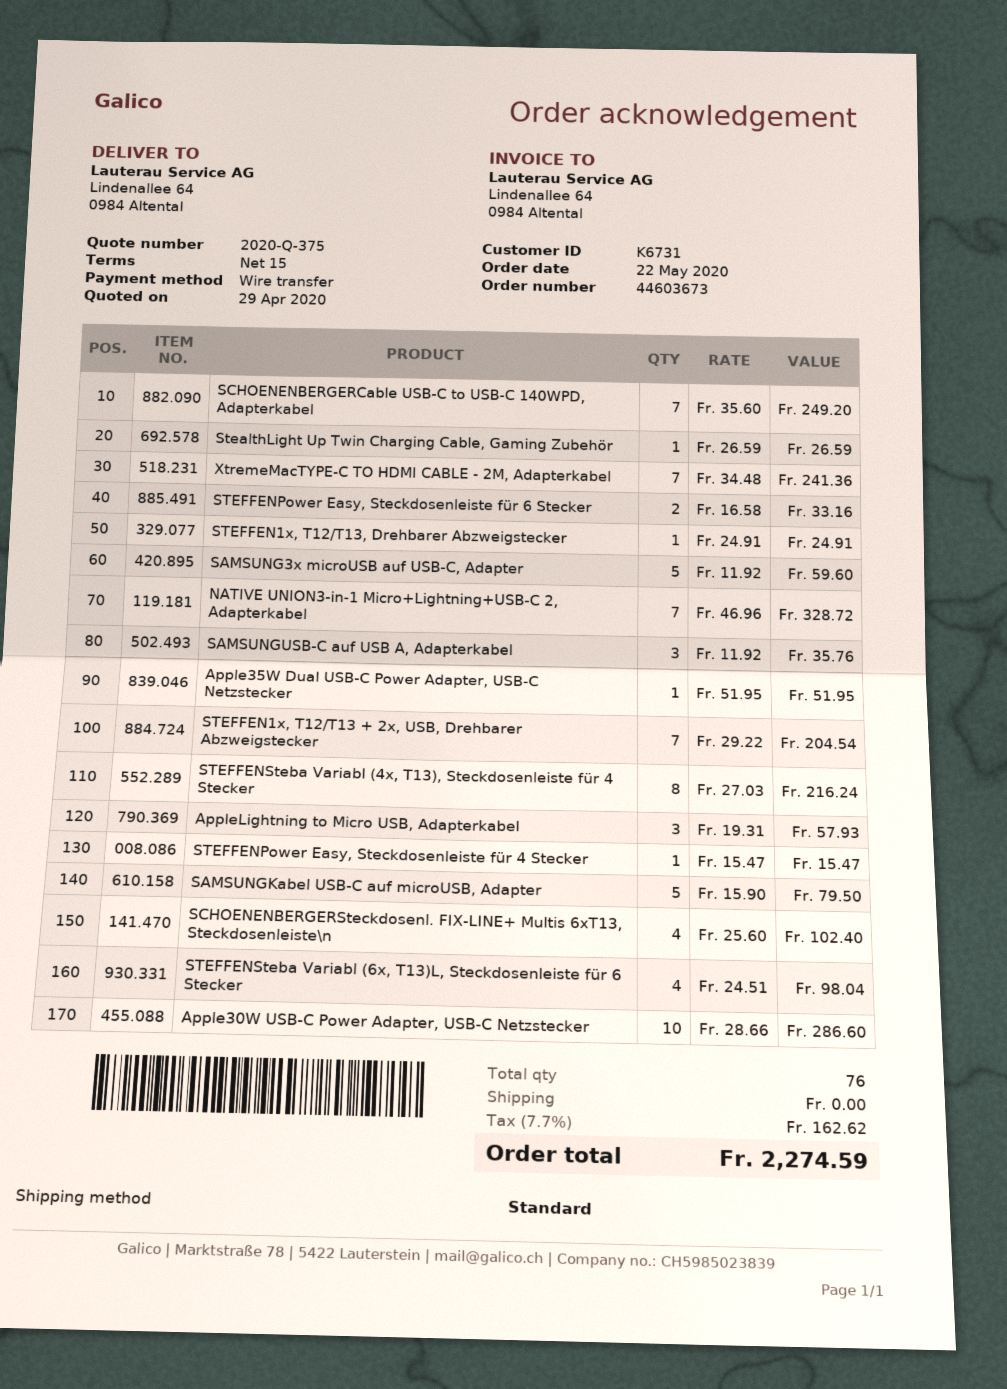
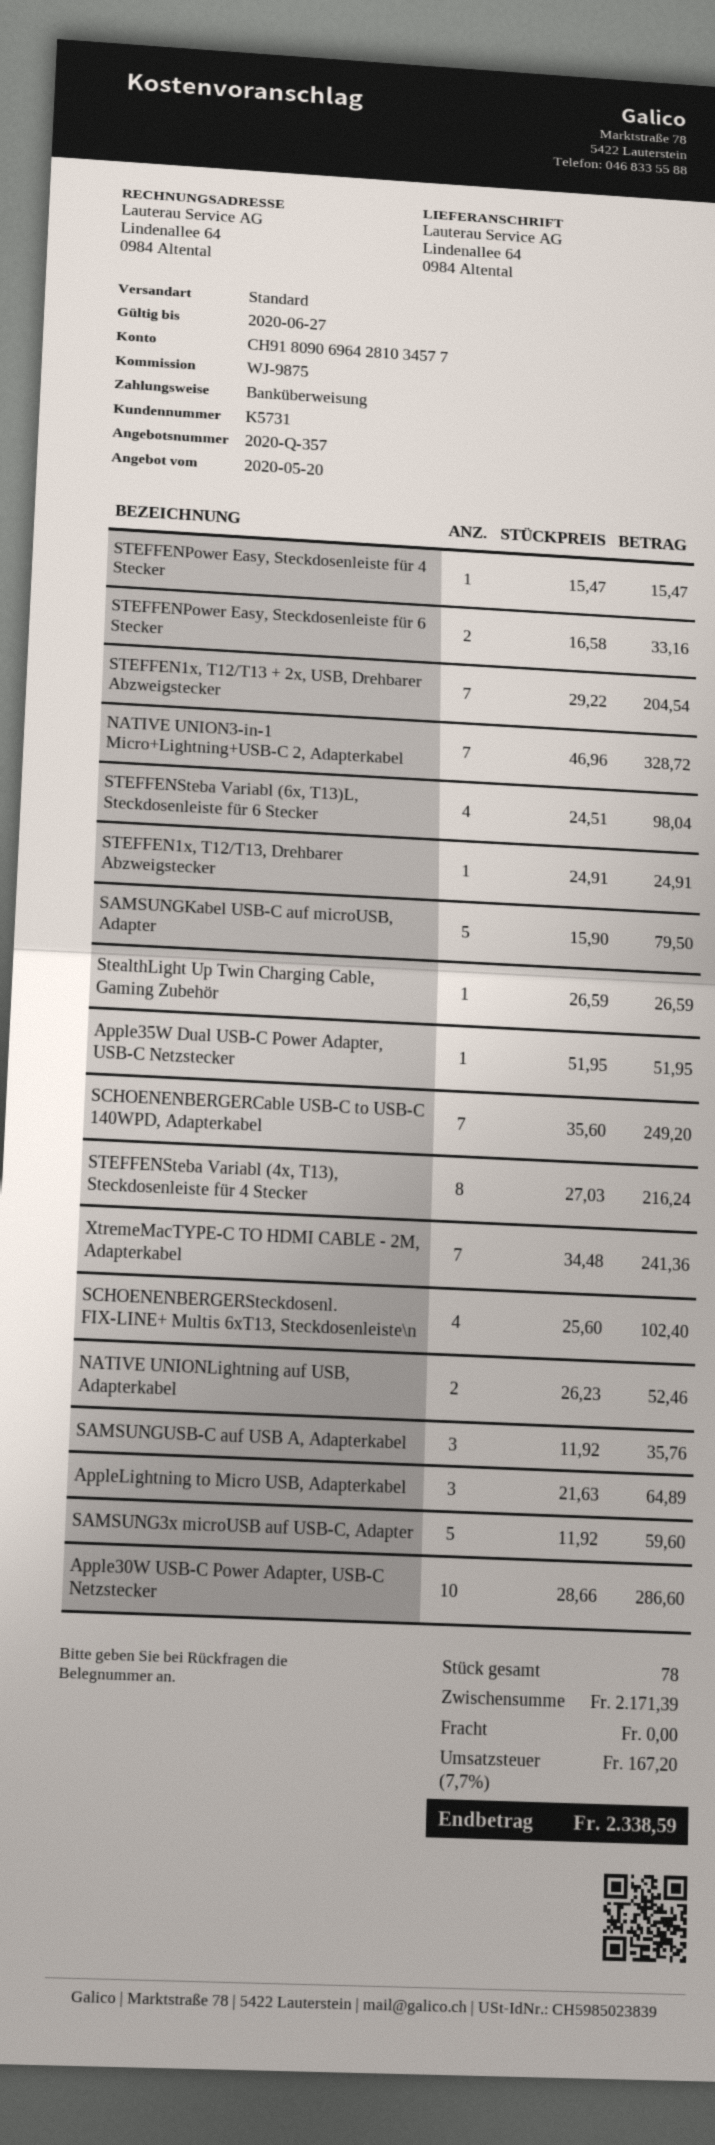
quote number: 2020-Q-375 -> 2020-Q-357
quote date: 2020-04-29 -> 2020-05-20
customer number: K6731 -> K5731
AppleLightning to Micro USB, Adapterkabel: 3 x 19.31 = 57.93 -> 3 x 21.63 = 64.89
NATIVE UNIONLightning auf USB, Adapterkabel: none -> 2 x 26.23 = 52.46
total quantity: 76 -> 78
tax: 7.7% = 162.62 -> 7.7% = 167.20
total: 2274.59 -> 2338.59

